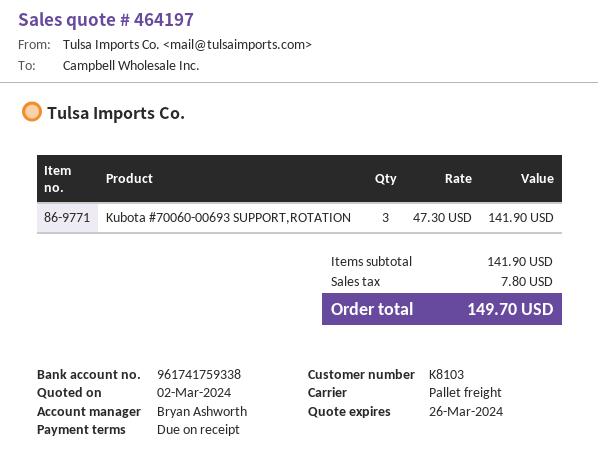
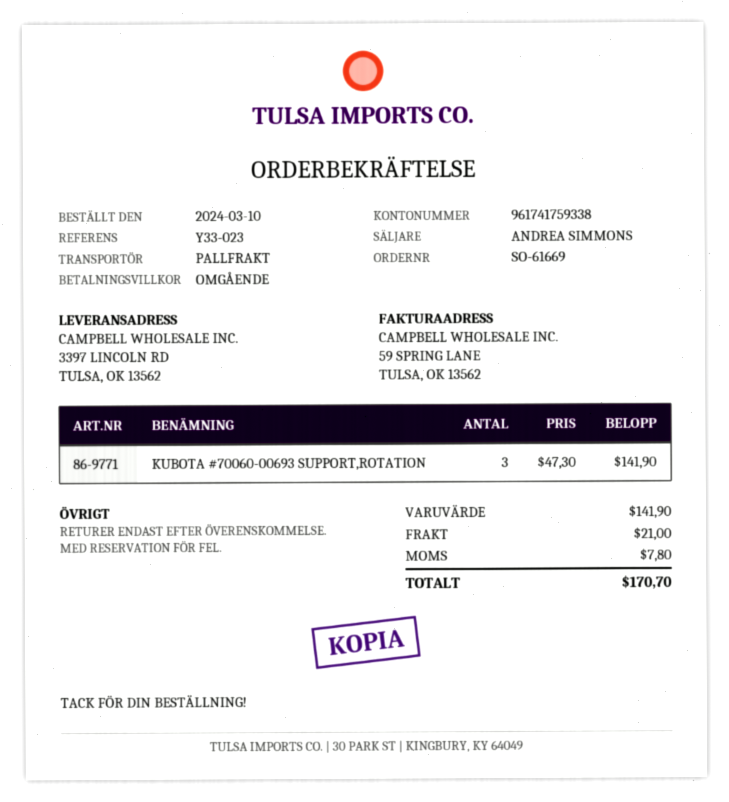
sales rep: Bryan Ashworth -> ANDREA SIMMONS
shipping: none -> 21.00
total: 149.70 -> 170.70

